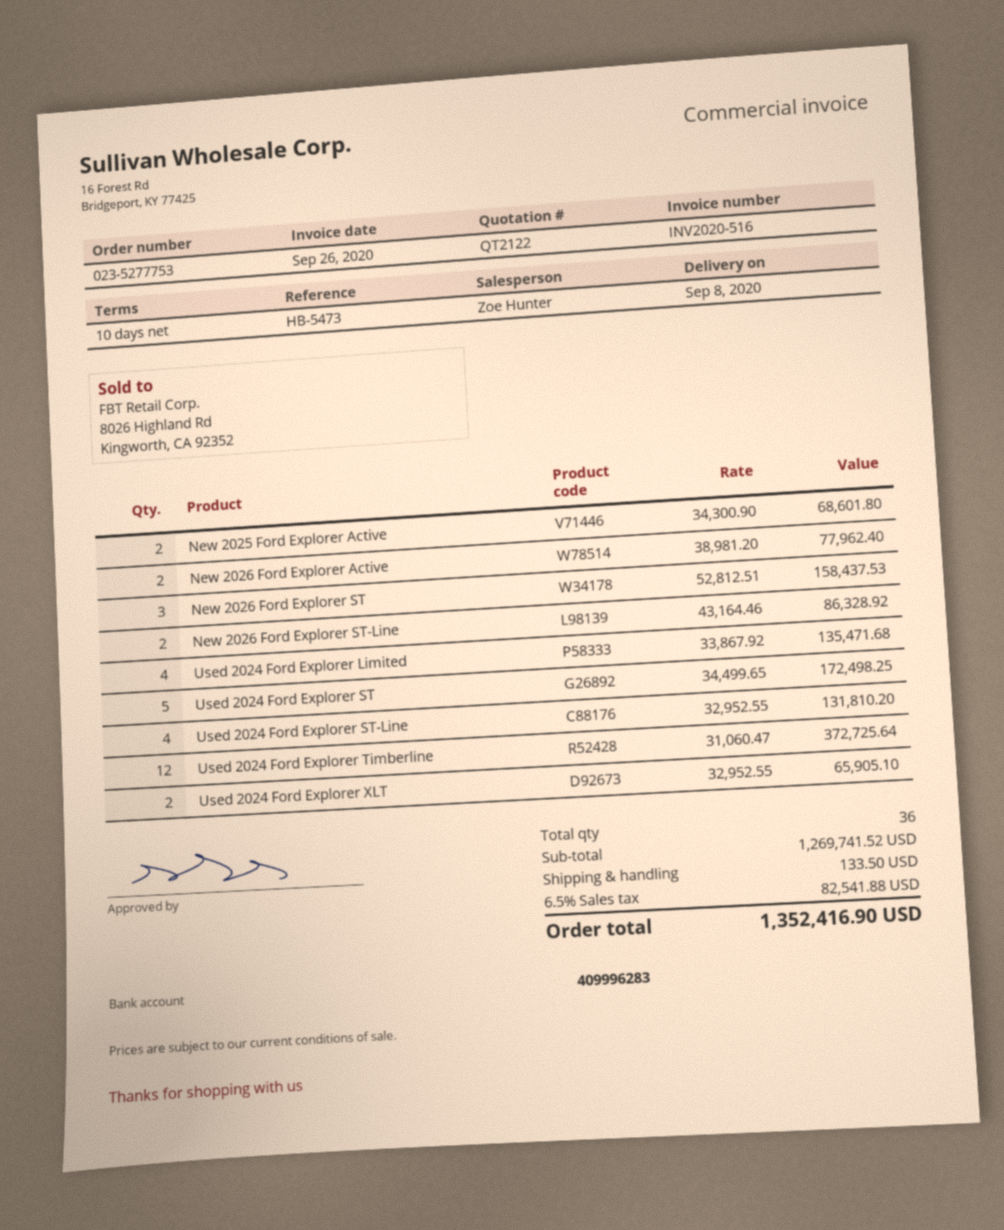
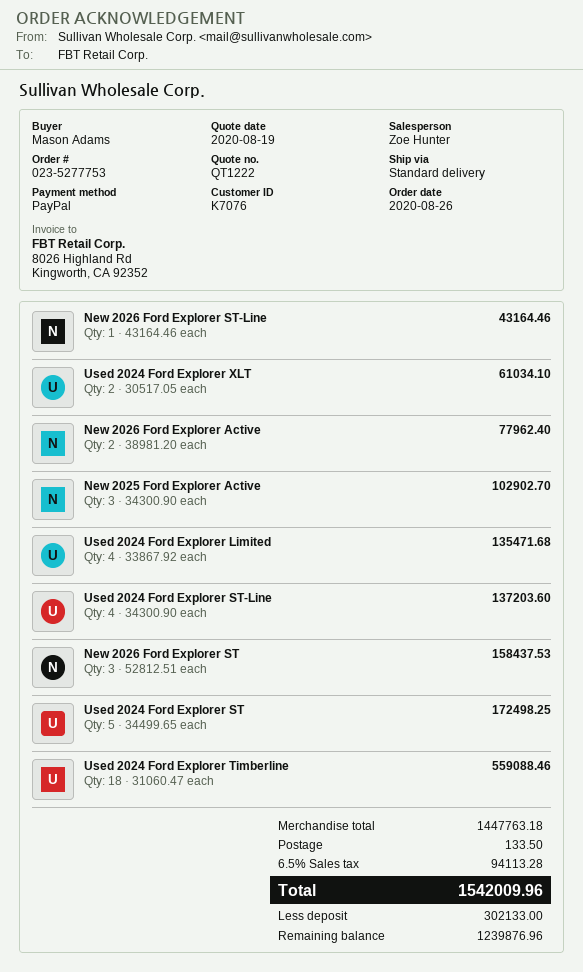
quote number: QT2122 -> QT1222
New 2025 Ford Explorer Active: 2 x 34300.90 = 68601.80 -> 3 x 34300.90 = 102902.70
New 2026 Ford Explorer ST-Line: 2 x 43164.46 = 86328.92 -> 1 x 43164.46 = 43164.46
Used 2024 Ford Explorer ST-Line: 4 x 32952.55 = 131810.20 -> 4 x 34300.90 = 137203.60
Used 2024 Ford Explorer Timberline: 12 x 31060.47 = 372725.64 -> 18 x 31060.47 = 559088.46
Used 2024 Ford Explorer XLT: 2 x 32952.55 = 65905.10 -> 2 x 30517.05 = 61034.10
subtotal: 1269741.52 -> 1447763.18
tax: 6.5% = 82541.88 -> 6.5% = 94113.28
total: 1352416.90 -> 1542009.96

